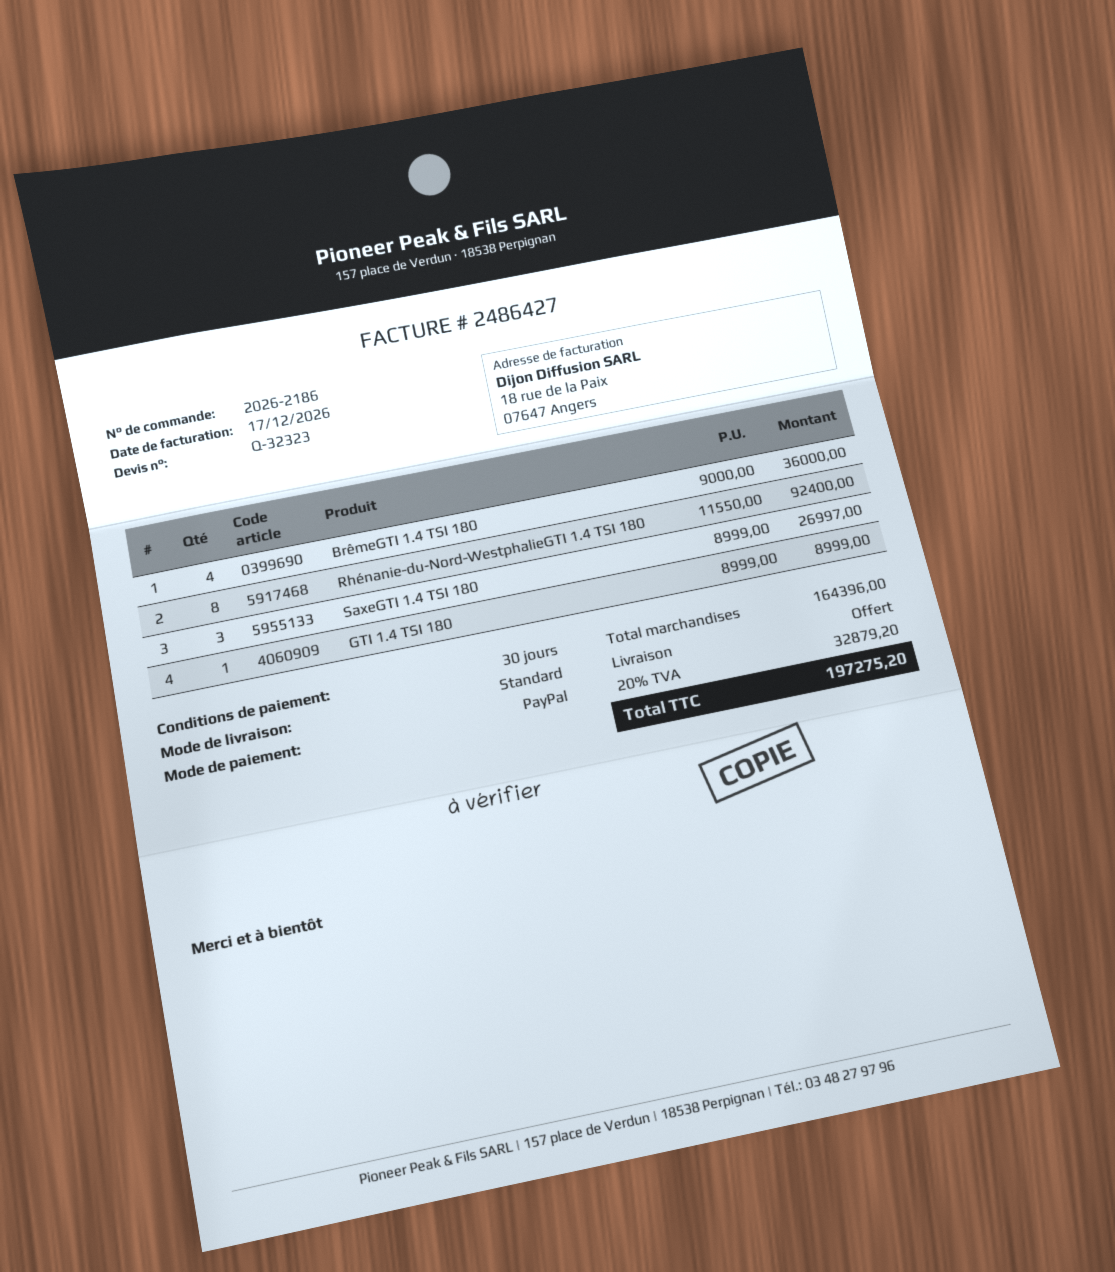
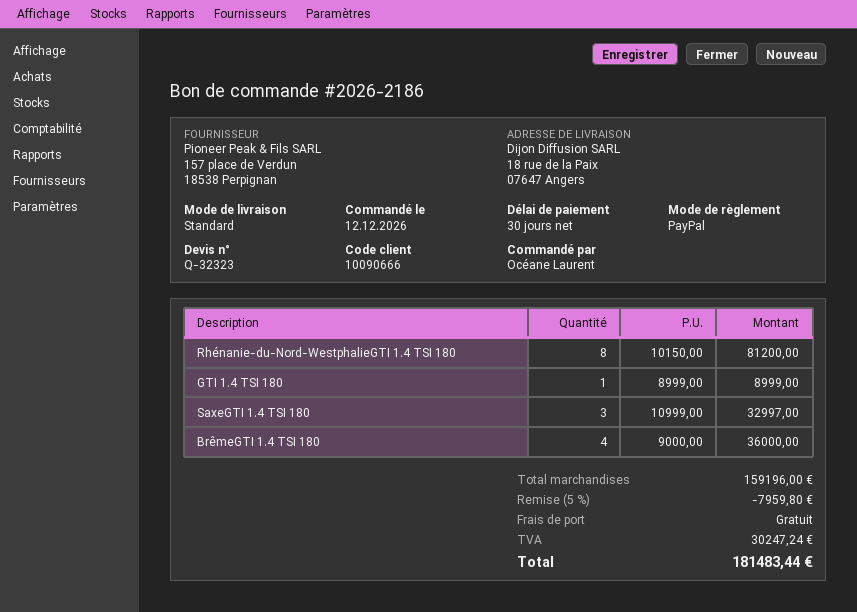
Rhénanie-du-Nord-WestphalieGTI 1.4 TSI 180: 8 x 11550.00 = 92400.00 -> 8 x 10150.00 = 81200.00
SaxeGTI 1.4 TSI 180: 3 x 8999.00 = 26997.00 -> 3 x 10999.00 = 32997.00
subtotal: 164396.00 -> 159196.00
discount: none -> 5% = 7959.80
tax: 32879.20 -> 30247.24
total: 197275.20 -> 181483.44

